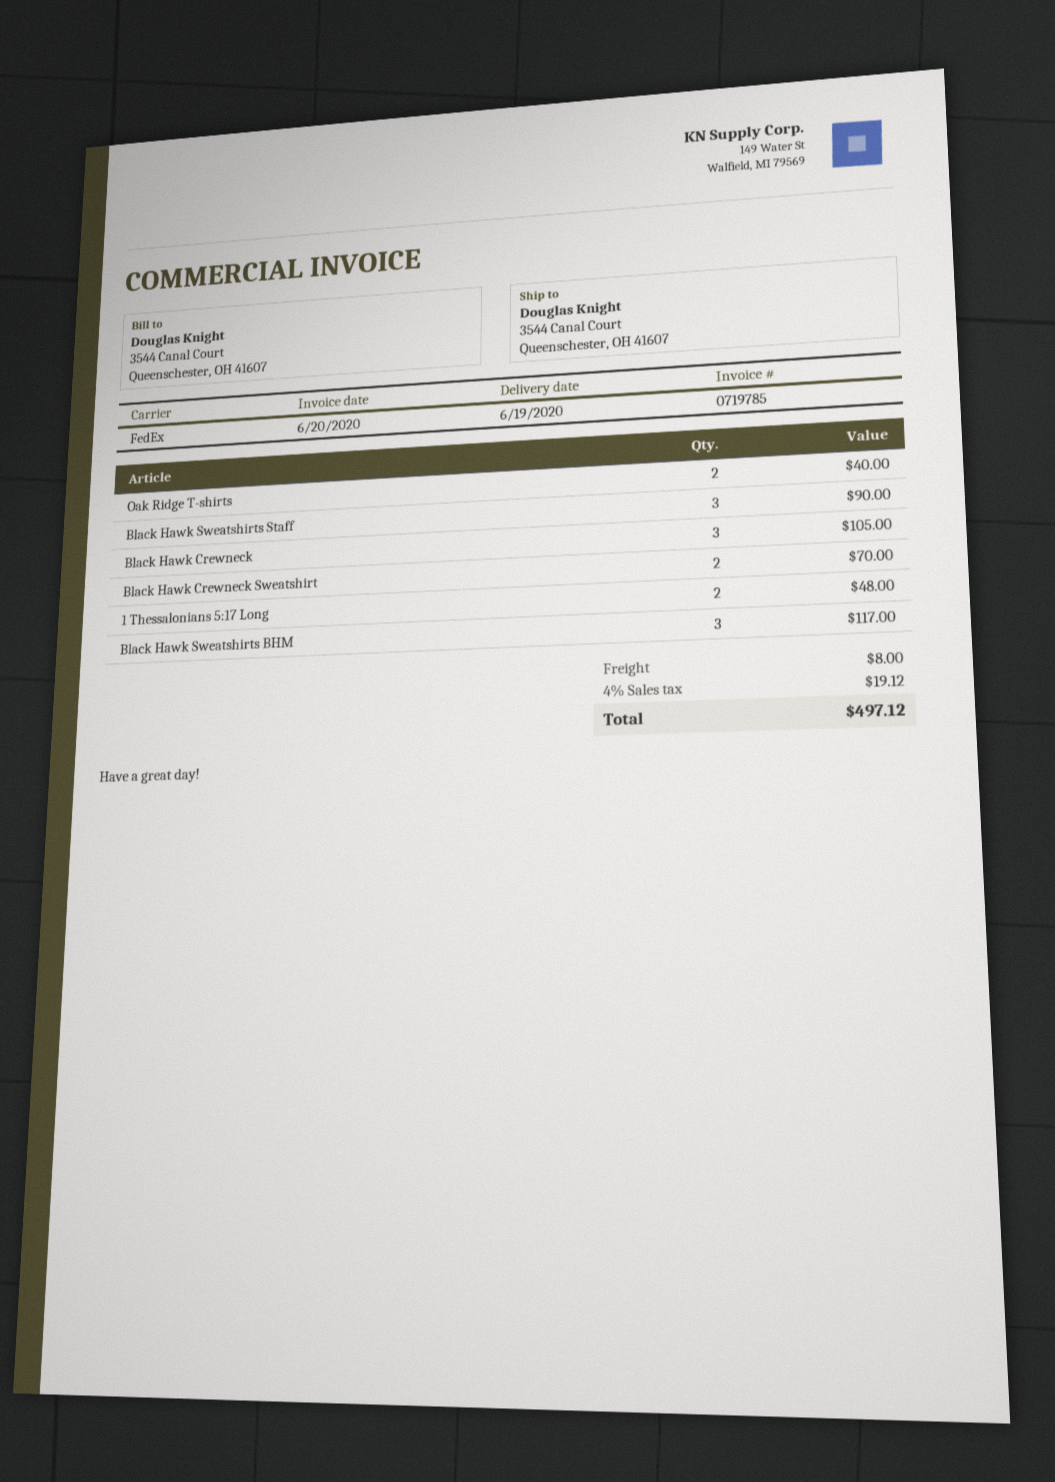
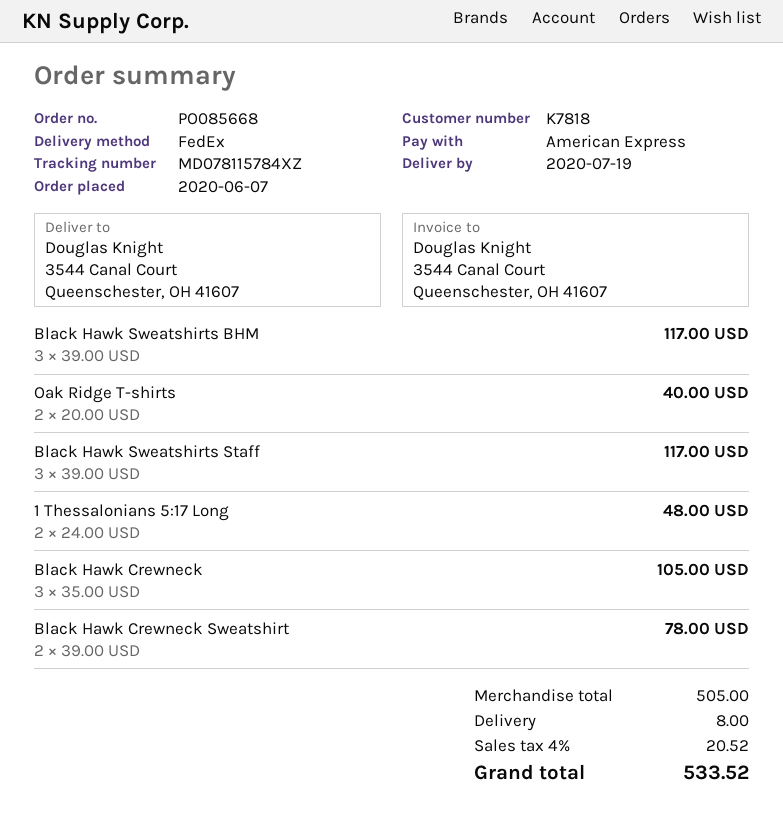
delivery date: 2020-06-19 -> 2020-07-19
Black Hawk Sweatshirts Staff: 3 for 90.00 -> 3 for 117.00
Black Hawk Crewneck Sweatshirt: 2 for 70.00 -> 2 for 78.00
tax: 4% = 19.12 -> 4% = 20.52
total: 497.12 -> 533.52

